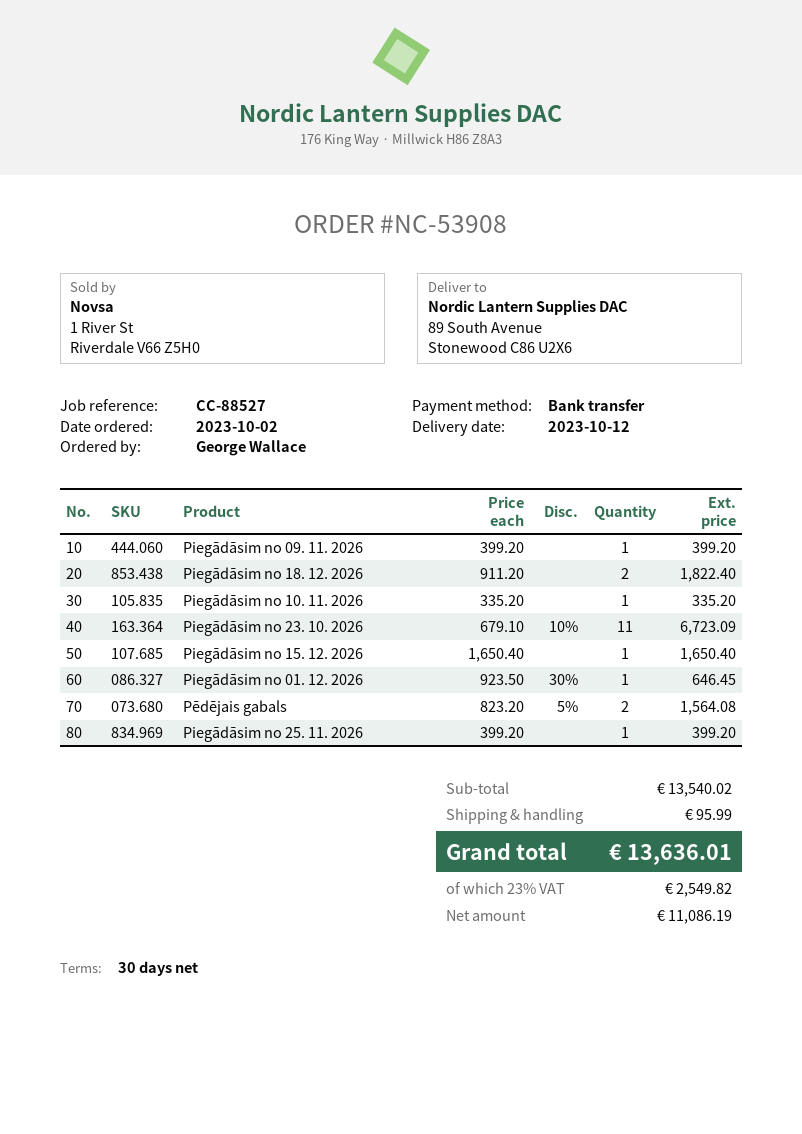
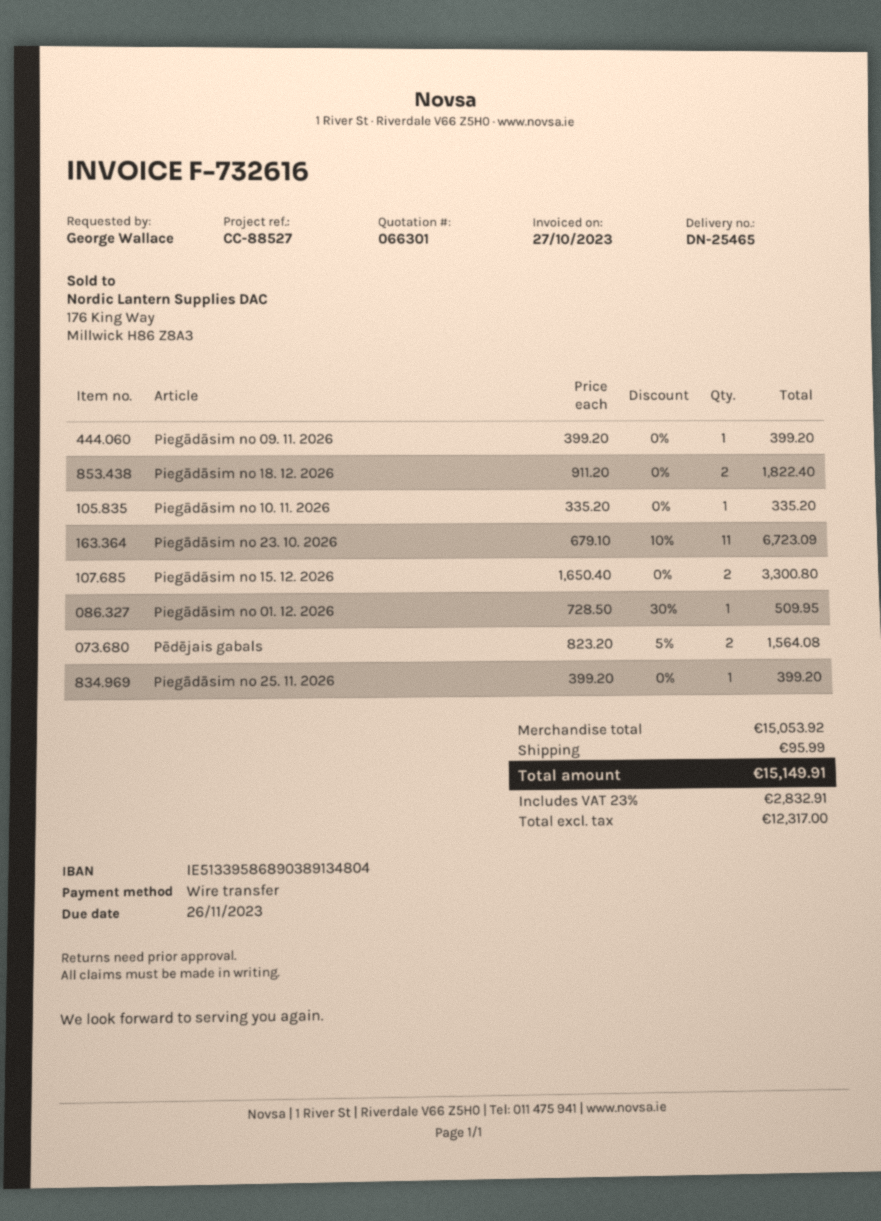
Piegādāsim no 15. 12. 2026: 1 x 1650.40 = 1650.40 -> 2 x 1650.40 = 3300.80
Piegādāsim no 01. 12. 2026: 1 x 923.50 - 30% = 646.45 -> 1 x 728.50 - 30% = 509.95
subtotal: 13540.02 -> 15053.92
net: 11086.19 -> 12317.00
tax: 23% = 2549.82 -> 23% = 2832.91
total: 13636.01 -> 15149.91

